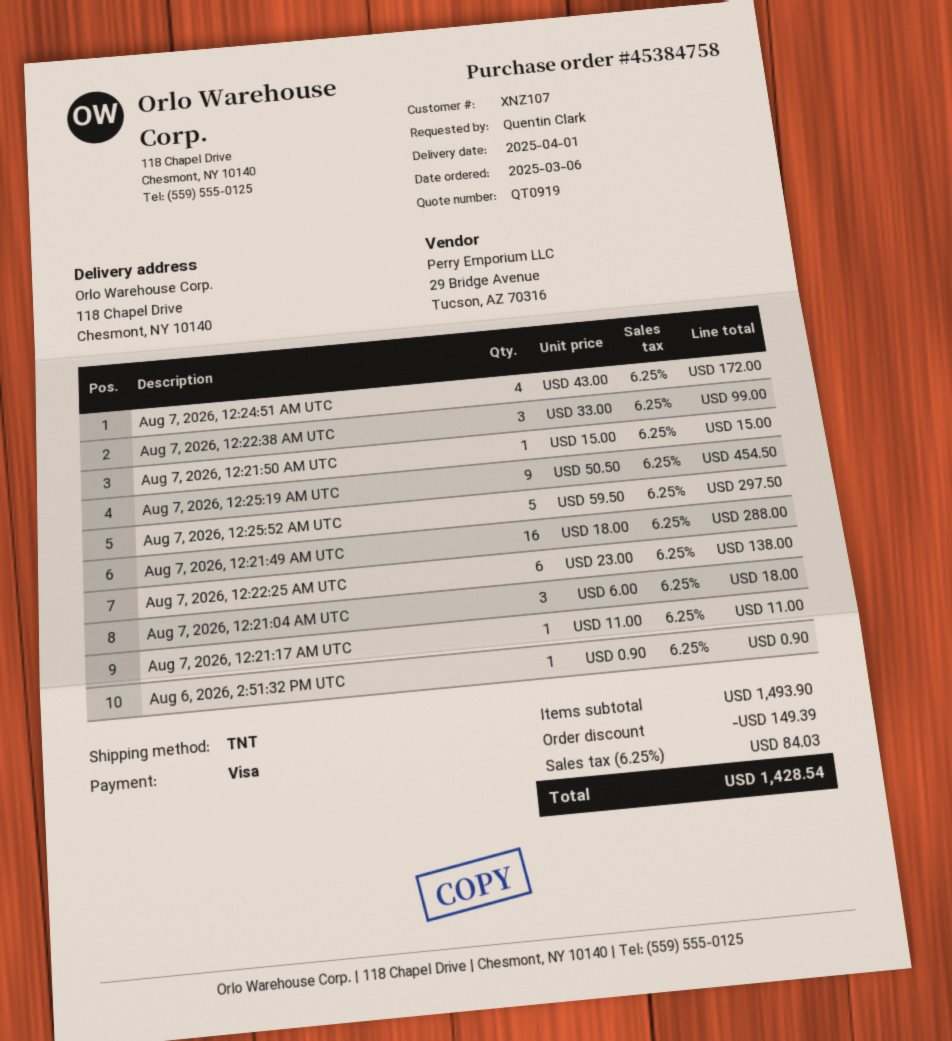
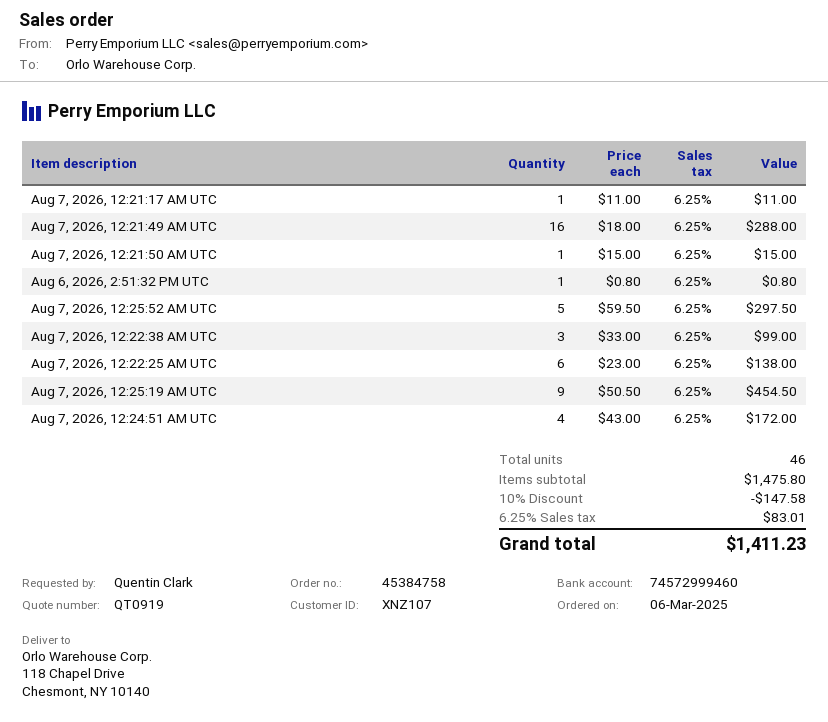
Aug 7, 2026, 12:21:04 AM UTC: 3 x 6.00 = 18.00 -> none
Aug 6, 2026, 2:51:32 PM UTC: 1 x 0.90 = 0.90 -> 1 x 0.80 = 0.80
subtotal: 1493.90 -> 1475.80
discount: 149.39 -> 147.58
tax: 6.25% = 84.03 -> 6.25% = 83.01
total: 1428.54 -> 1411.23

